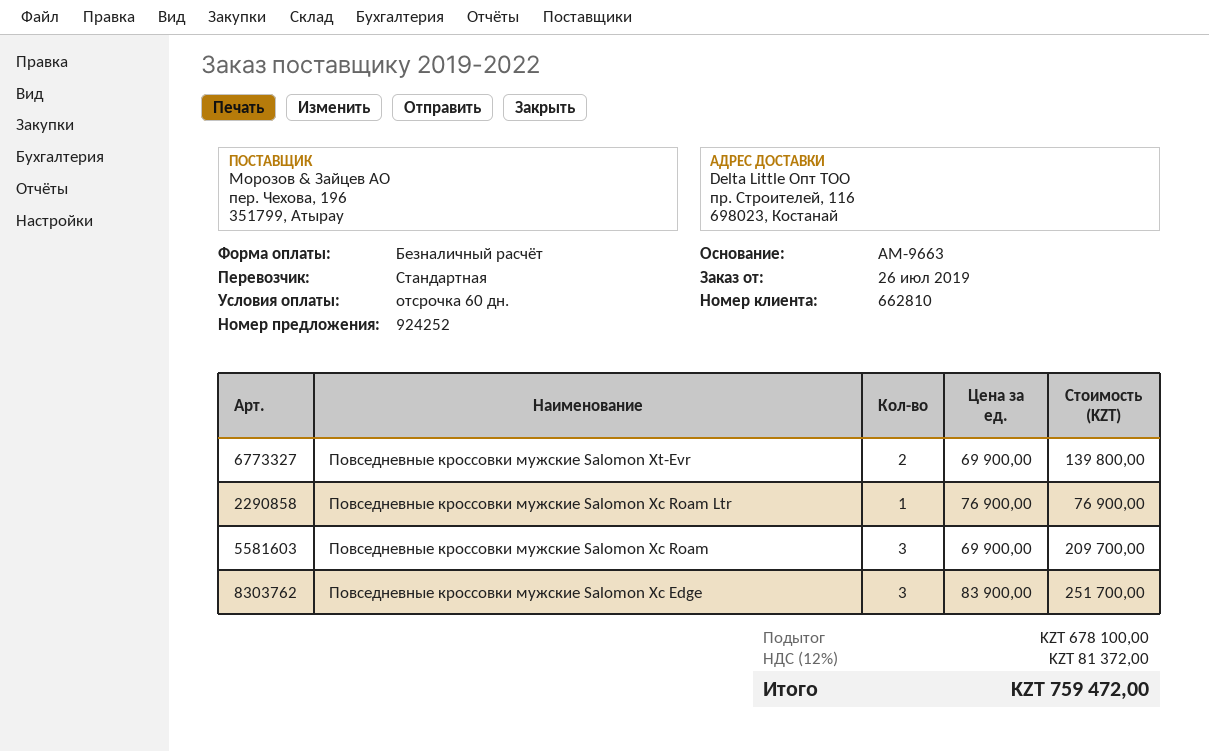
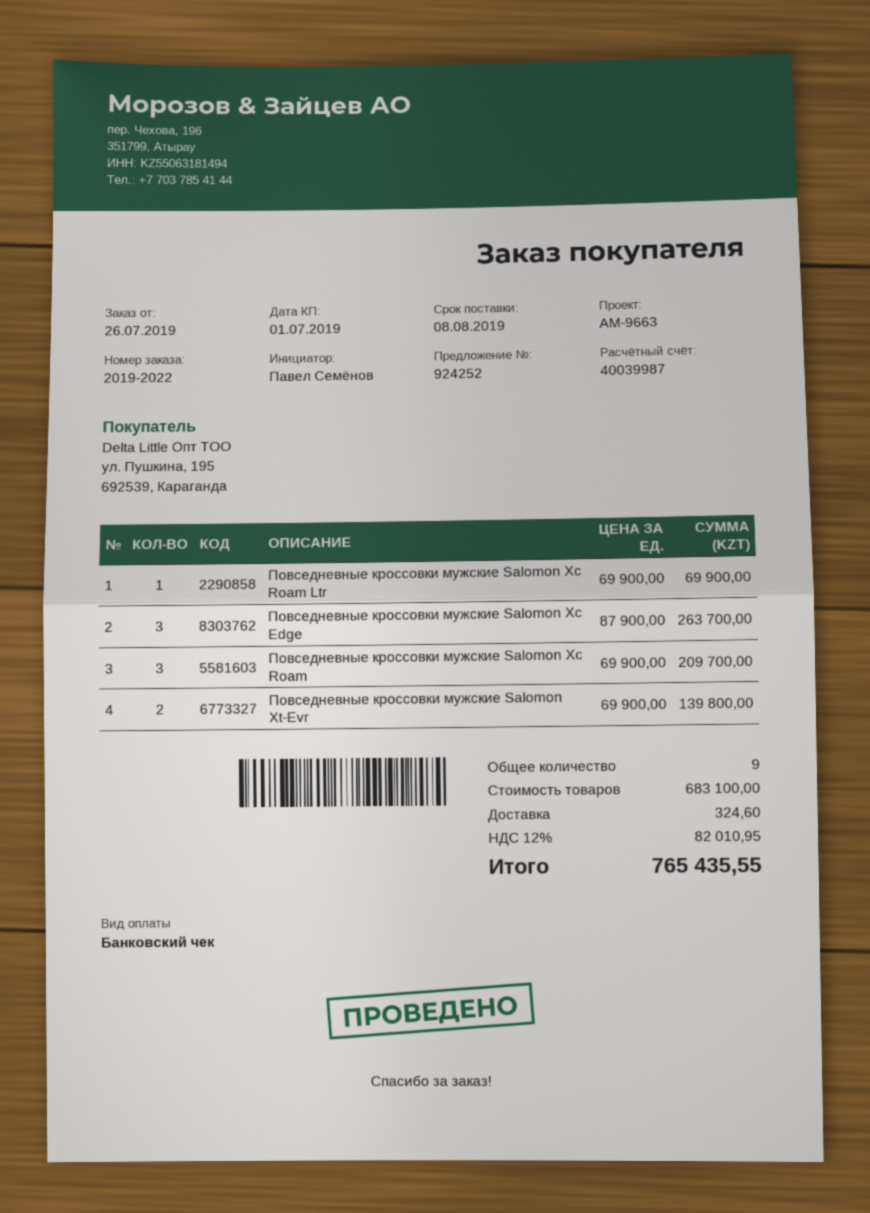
payment method: bank transfer -> cheque
Повседневные кроссовки мужские Salomon Xc Roam Ltr: 1 x 76900.00 = 76900.00 -> 1 x 69900.00 = 69900.00
Повседневные кроссовки мужские Salomon Xc Edge: 3 x 83900.00 = 251700.00 -> 3 x 87900.00 = 263700.00
subtotal: 678100.00 -> 683100.00
shipping: none -> 324.60
tax: 12% = 81372.00 -> 12% = 82010.95
total: 759472.00 -> 765435.55

